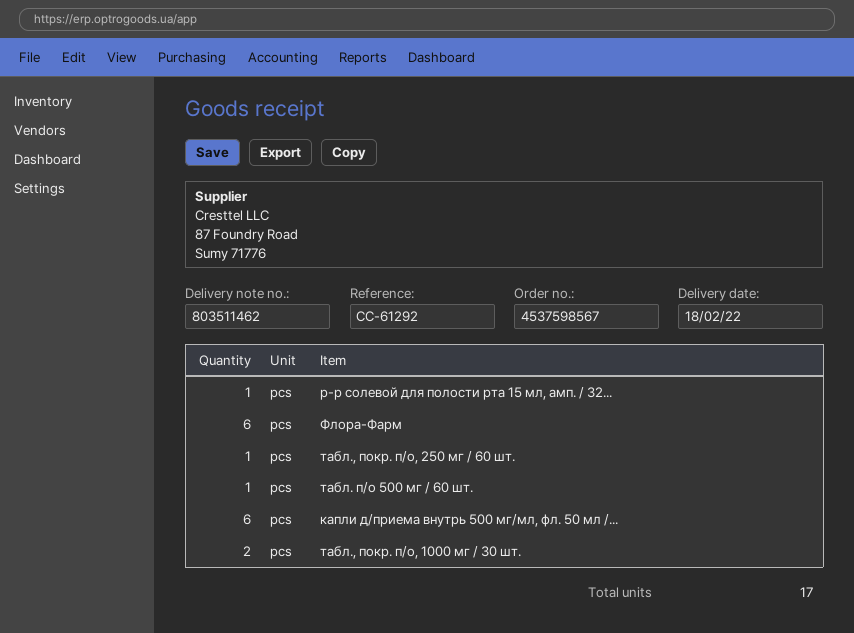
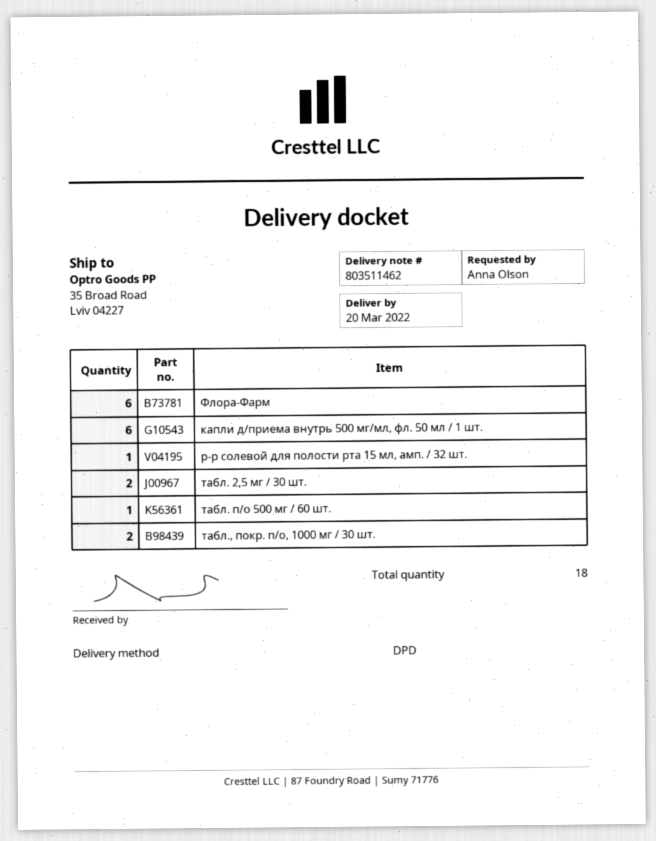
delivery date: 2022-02-18 -> 2022-03-20
табл., покр. п/о, 250 мг / 60 шт.: 1 -> none
табл. 2,5 мг / 30 шт.: none -> 2
total quantity: 17 -> 18

